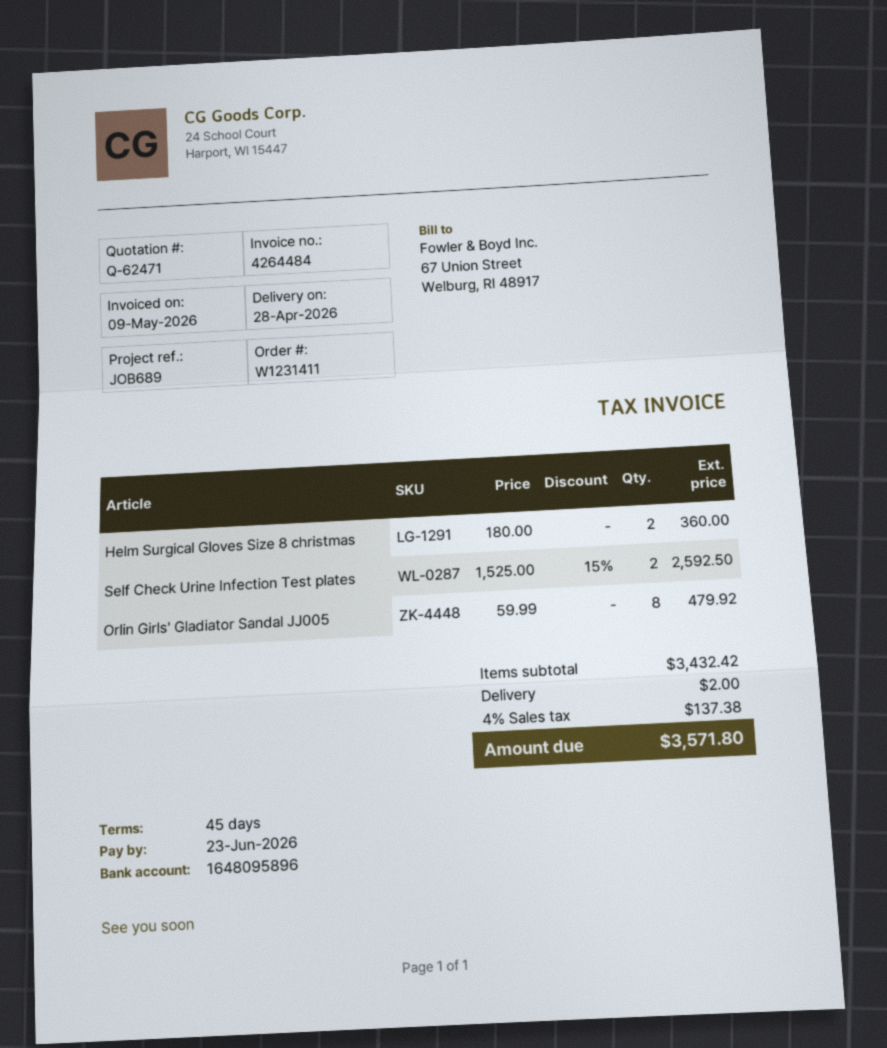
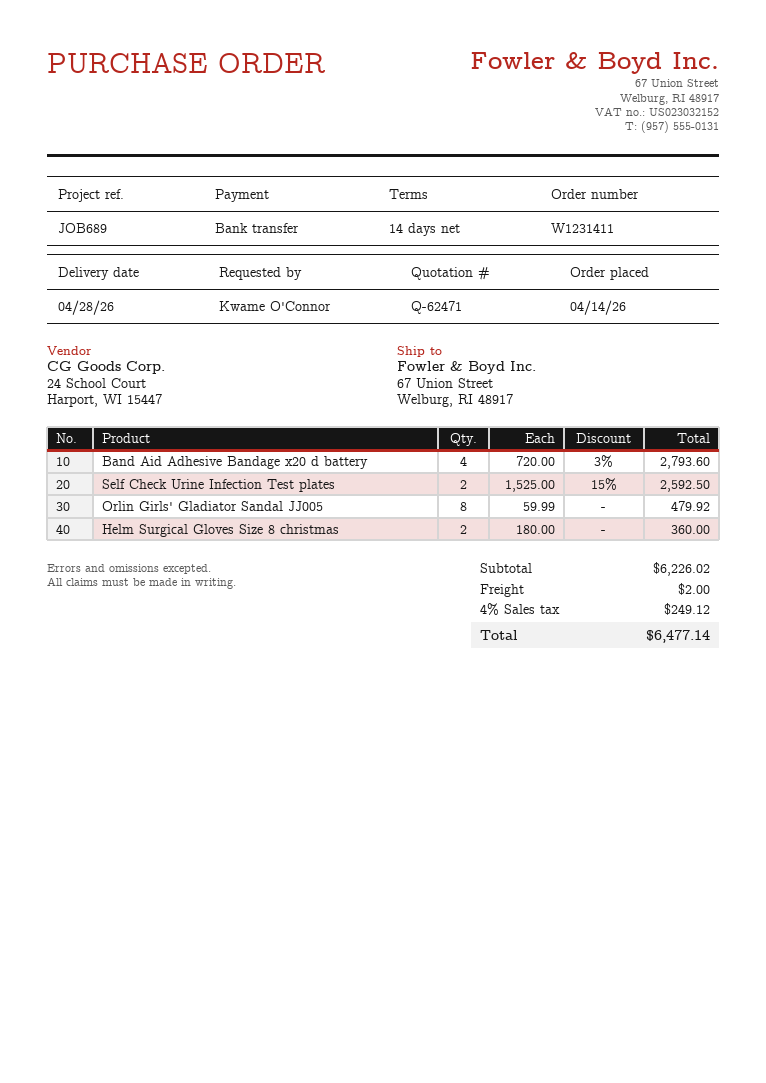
payment terms: 45 days -> 14 days
Band Aid Adhesive Bandage x20 d battery: none -> 4 x 720.00 - 3% = 2793.60
subtotal: 3432.42 -> 6226.02
tax: 4% = 137.38 -> 4% = 249.12
total: 3571.80 -> 6477.14

